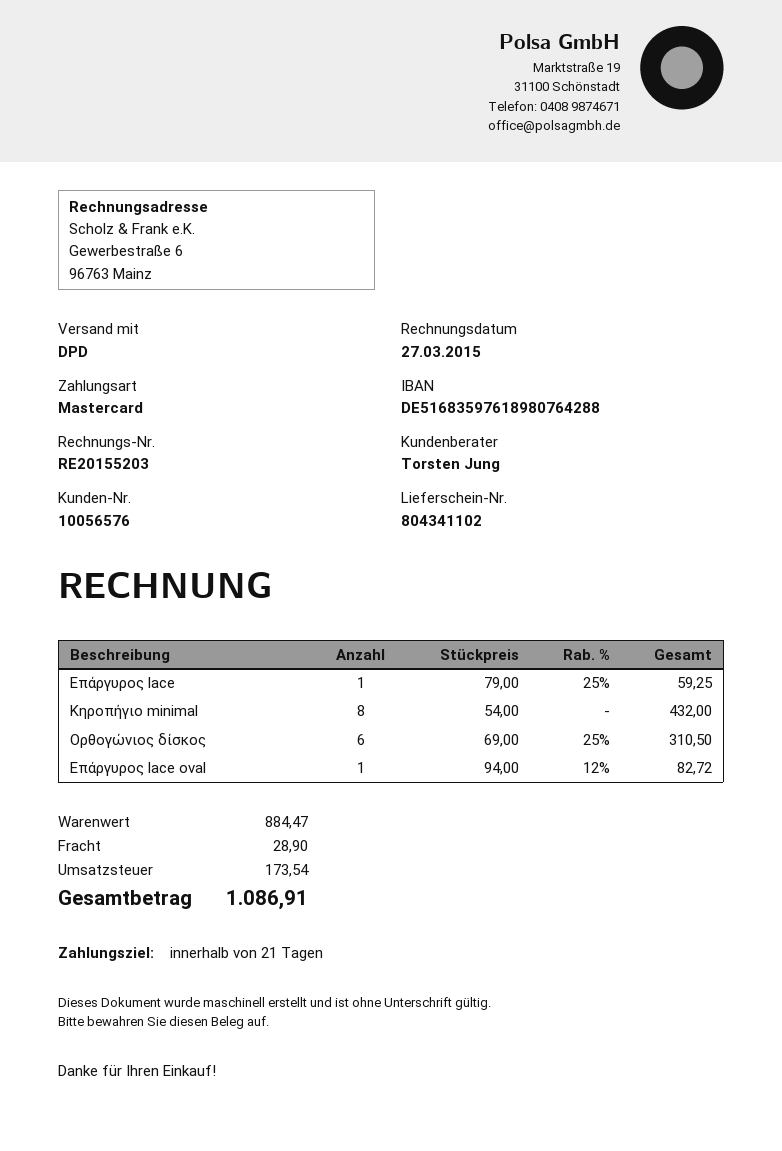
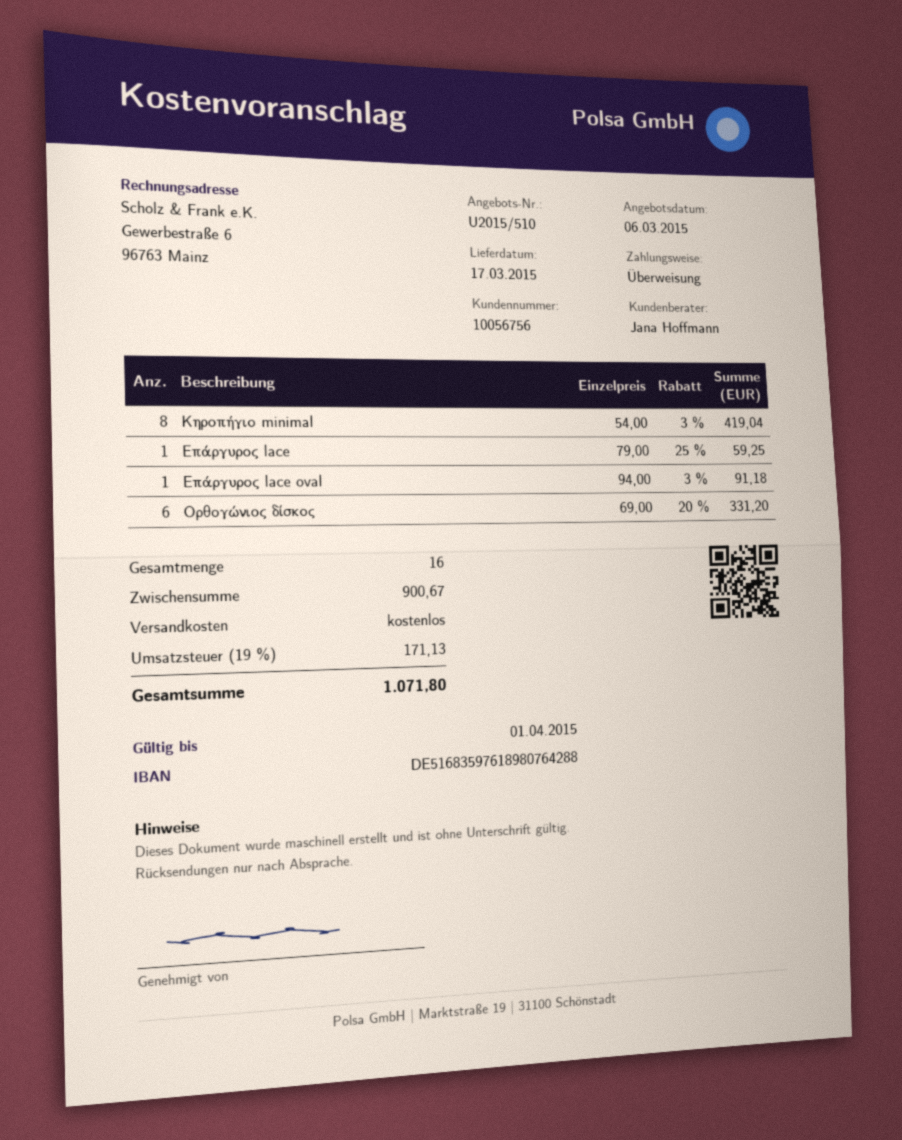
customer number: 10056576 -> 10056756
sales rep: Torsten Jung -> Jana Hoffmann
payment method: Mastercard -> bank transfer
Κηροπήγιο minimal: 8 x 54.00 = 432.00 -> 8 x 54.00 - 3% = 419.04
Ορθογώνιος δίσκος: 6 x 69.00 - 25% = 310.50 -> 6 x 69.00 - 20% = 331.20
Επάργυρος lace oval: 1 x 94.00 - 12% = 82.72 -> 1 x 94.00 - 3% = 91.18
subtotal: 884.47 -> 900.67
shipping: 28.90 -> 0.00
tax: 173.54 -> 171.13
total: 1086.91 -> 1071.80

